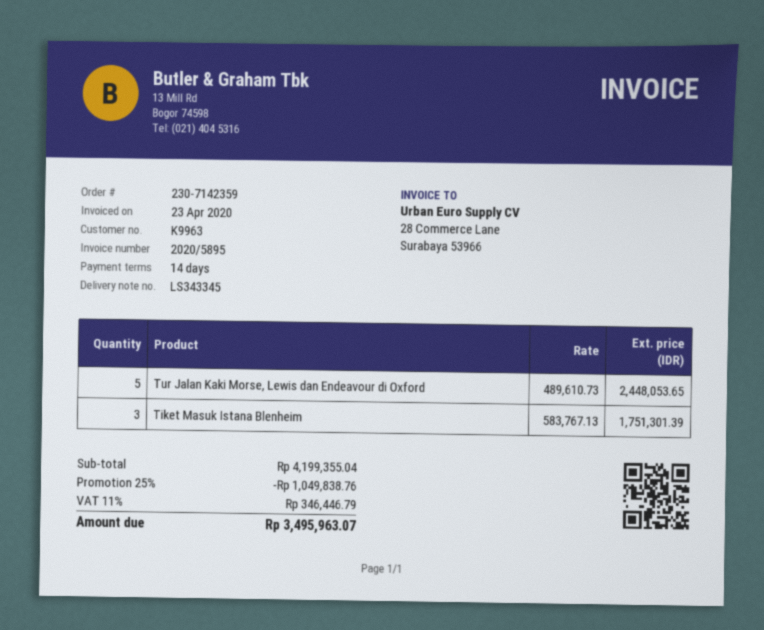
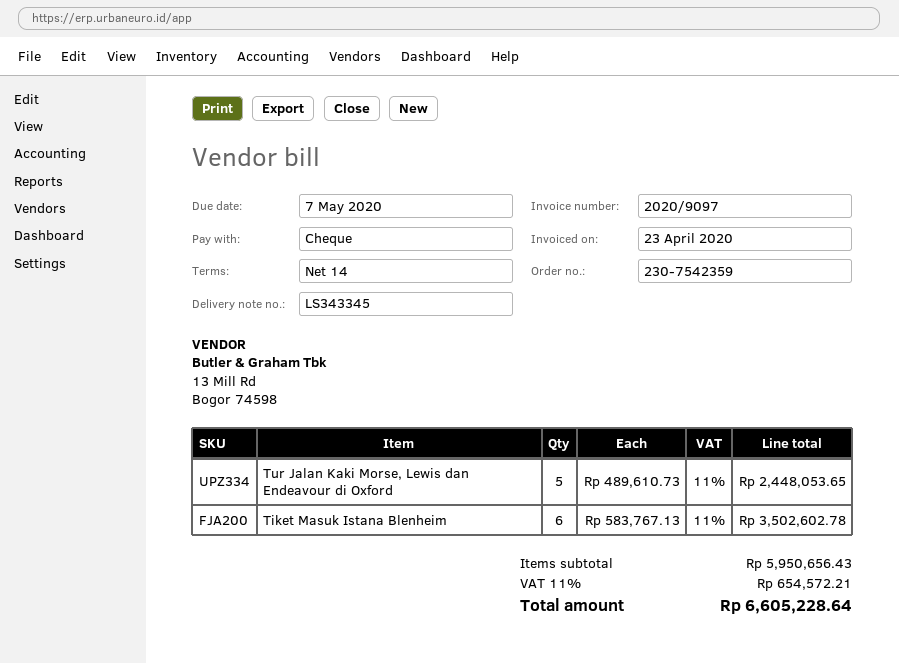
order number: 230-7142359 -> 230-7542359
invoice number: 2020/5895 -> 2020/9097
Tiket Masuk Istana Blenheim: 3 x 583767.13 = 1751301.39 -> 6 x 583767.13 = 3502602.78
subtotal: 4199355.04 -> 5950656.43
discount: 25% = 1049838.76 -> none
tax: 11% = 346446.79 -> 11% = 654572.21
total: 3495963.07 -> 6605228.64

